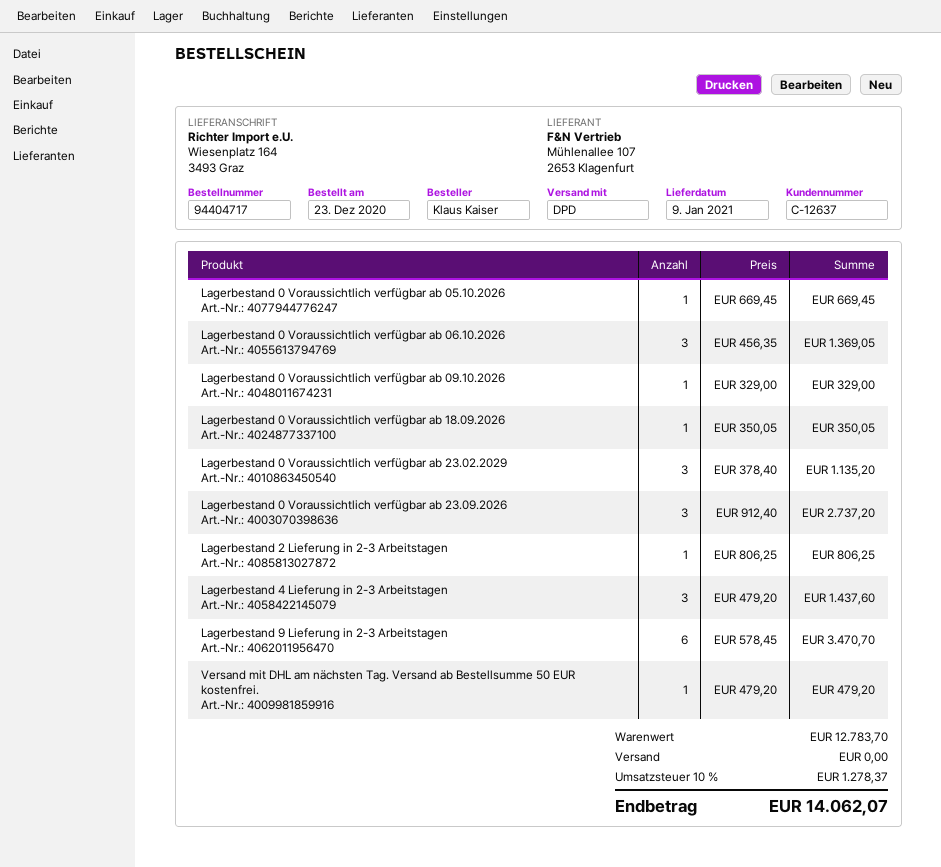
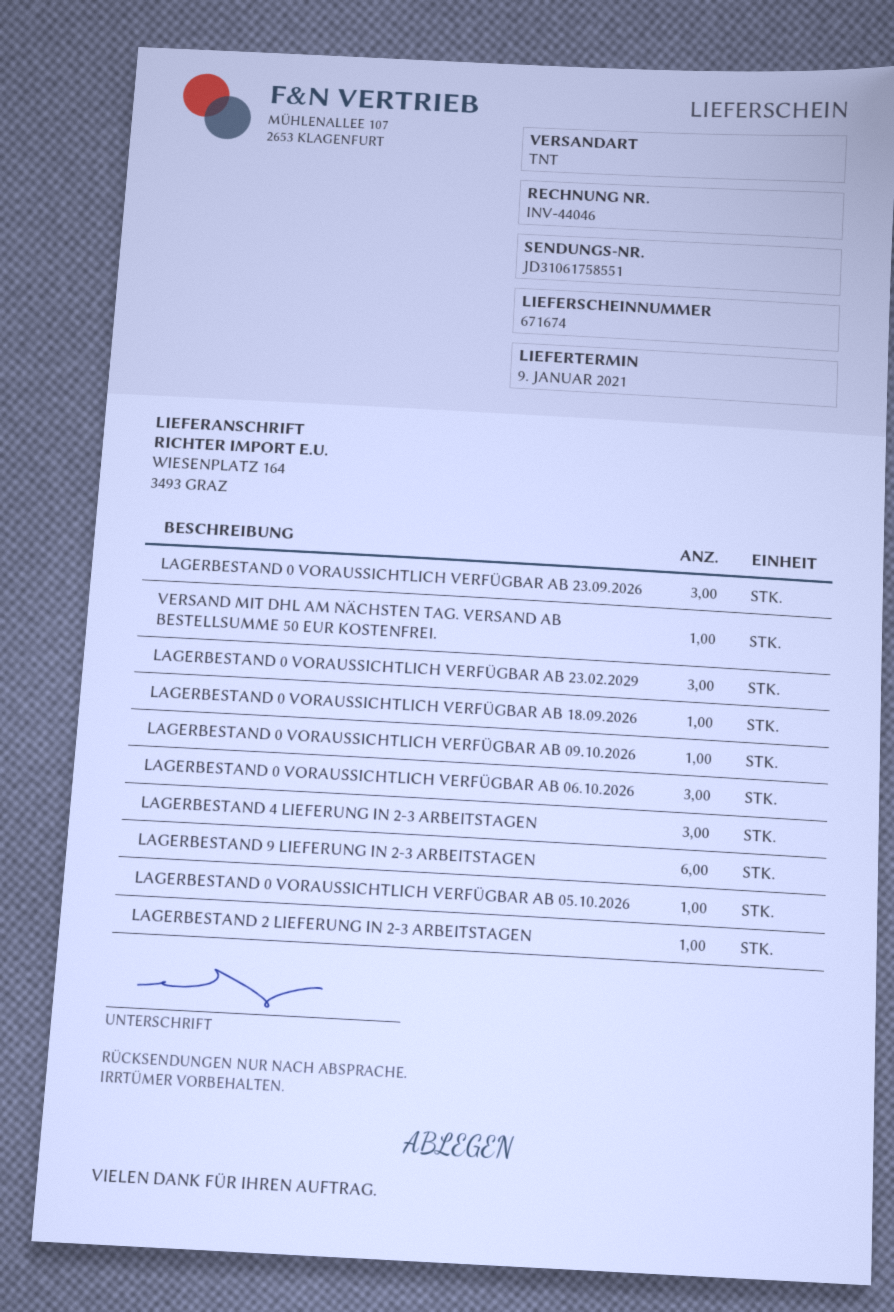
shipping method: DPD -> TNT

